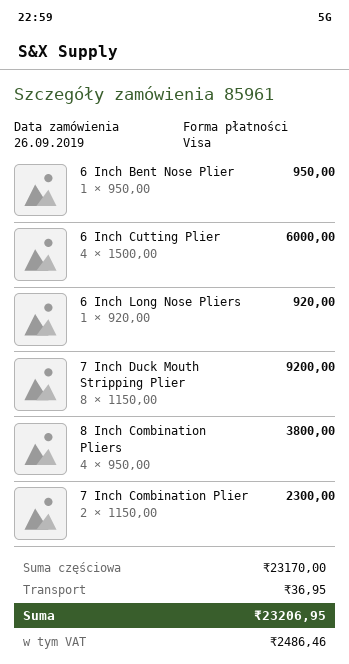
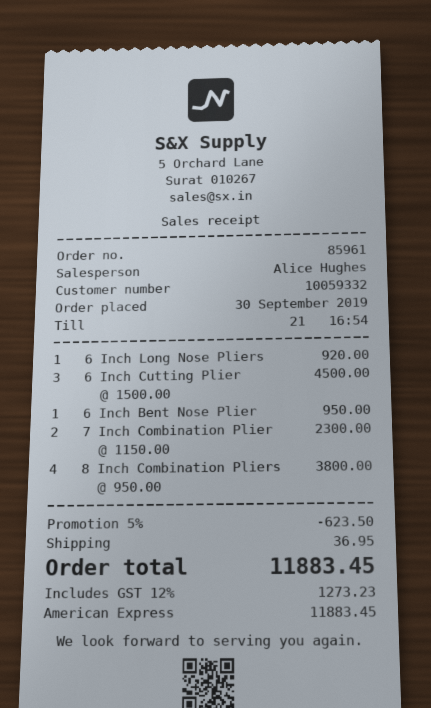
order date: 2019-09-26 -> 2019-09-30
payment method: Visa -> American Express
6 Inch Cutting Plier: 4 x 1500.00 = 6000.00 -> 3 x 1500.00 = 4500.00
7 Inch Duck Mouth Stripping Plier: 8 x 1150.00 = 9200.00 -> none
discount: none -> 5% = 623.50
tax: 2486.46 -> 1273.23
total: 23206.95 -> 11883.45

